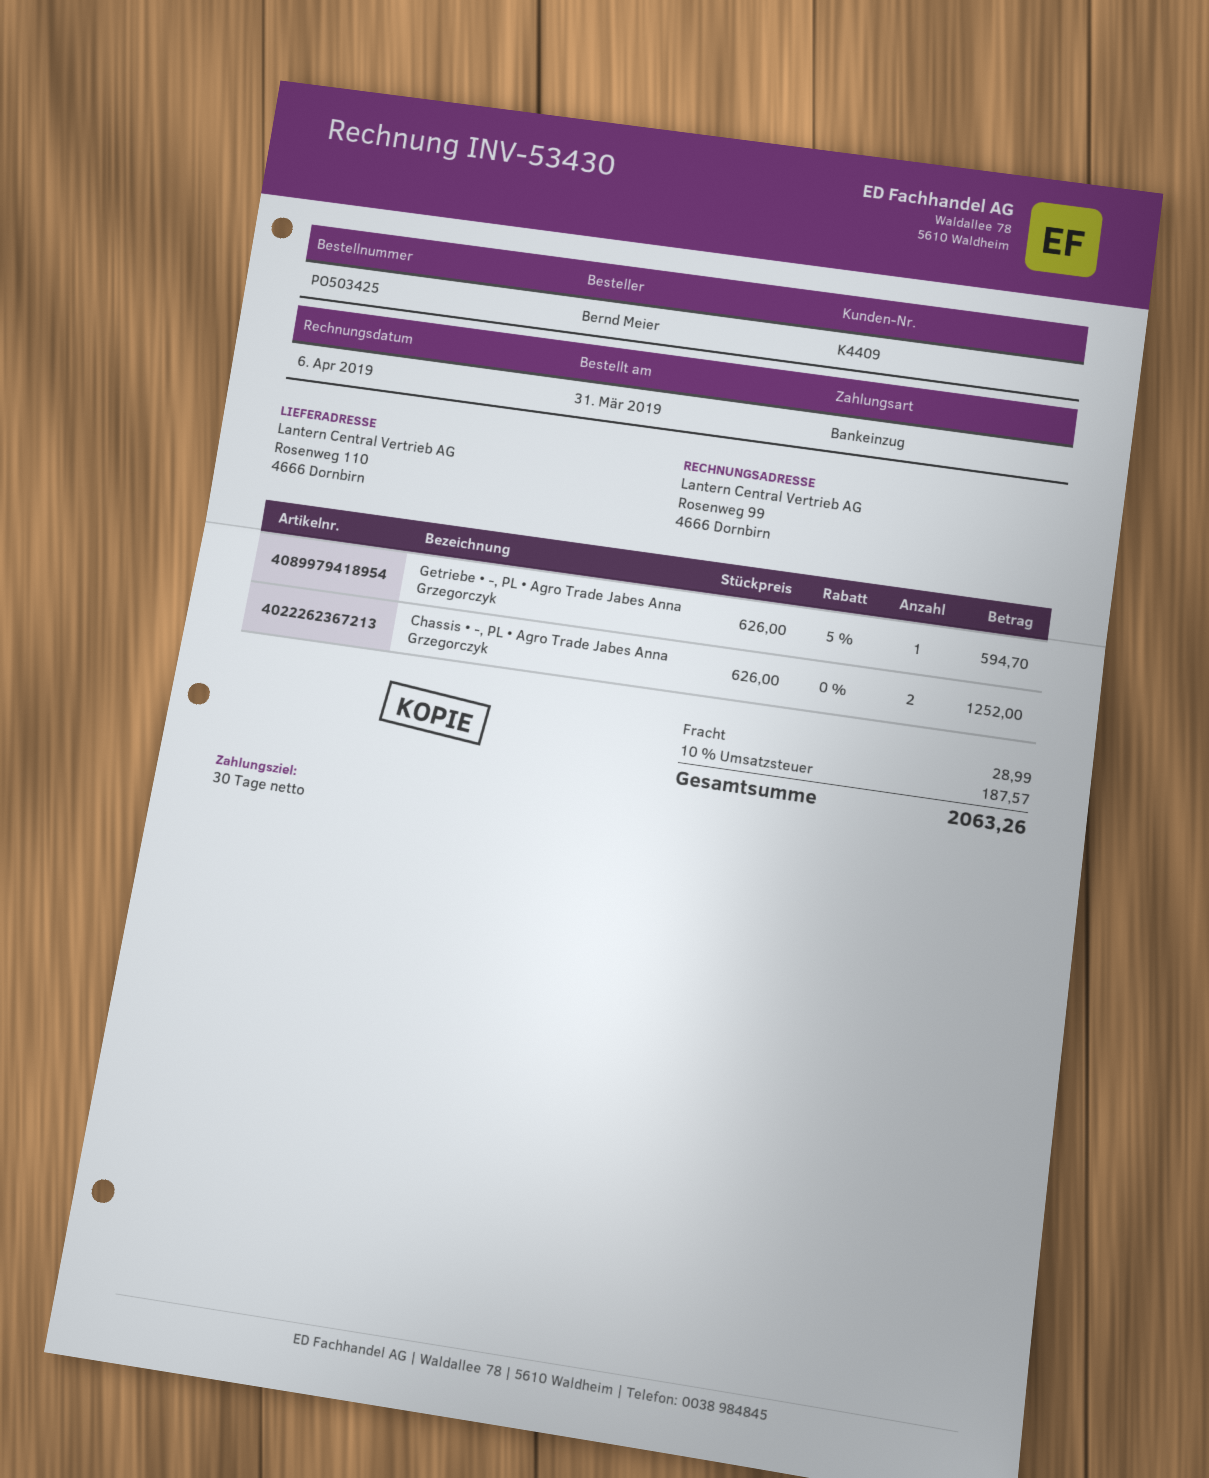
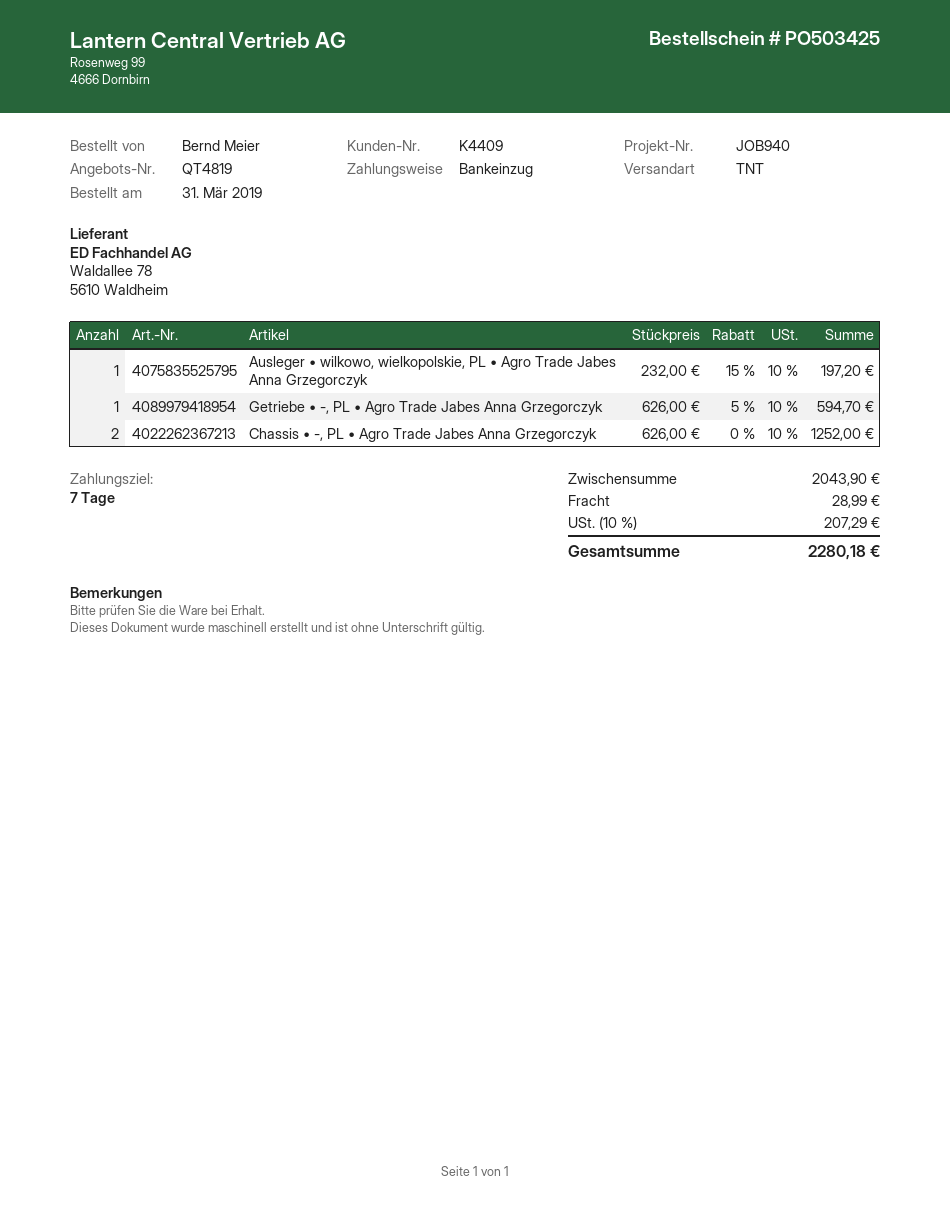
payment terms: 30 days -> 7 days
Ausleger • wilkowo, wielkopolskie, PL • Agro Trade Jabes Anna Grzegorczyk: none -> 1 x 232.00 - 15% = 197.20
tax: 10% = 187.57 -> 10% = 207.29
total: 2063.26 -> 2280.18

